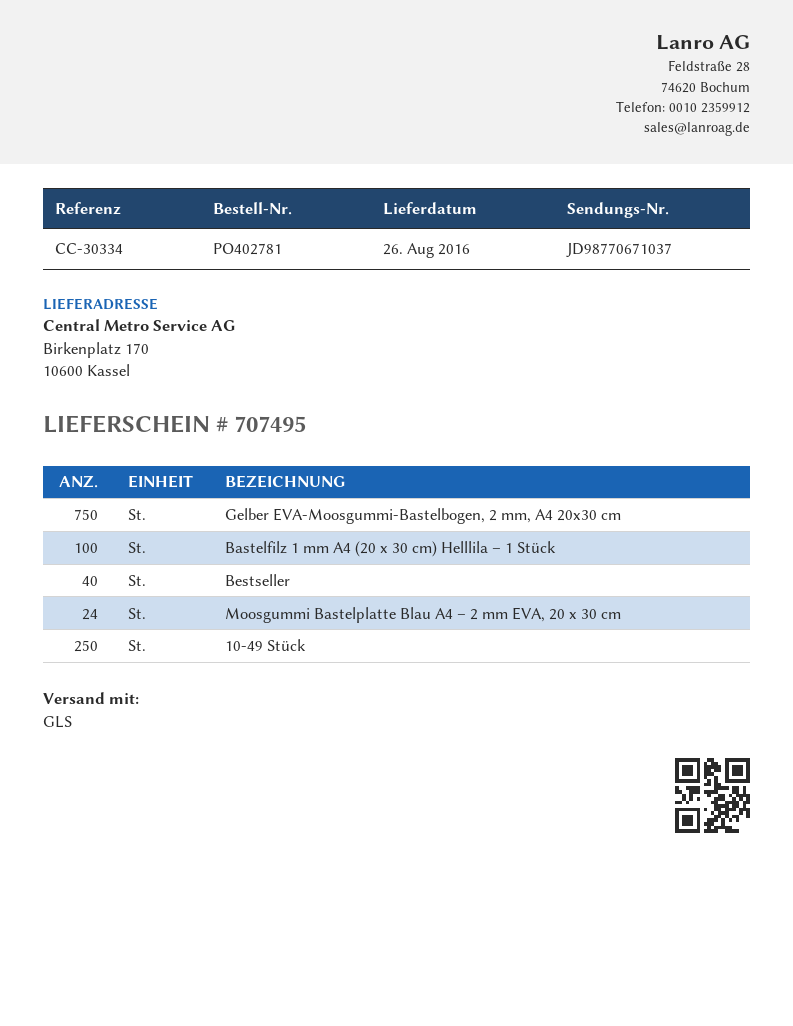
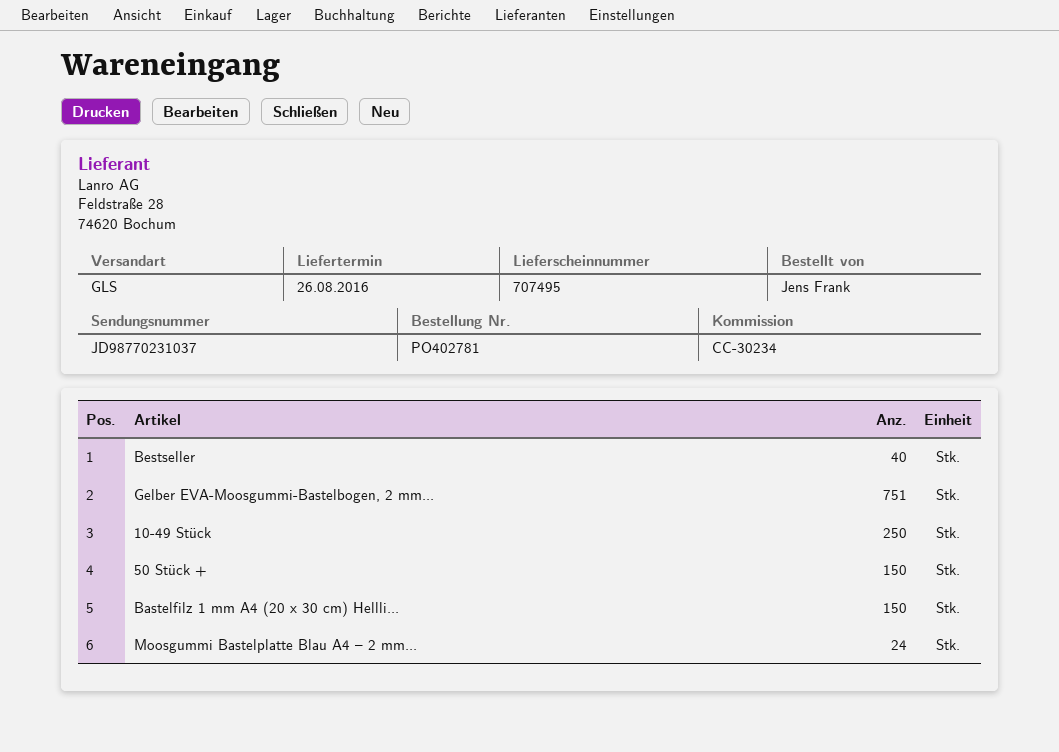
reference: CC-30334 -> CC-30234
tracking number: JD98770671037 -> JD98770231037
Gelber EVA-Moosgummi-Bastelbogen, 2 mm, A4 20x30 cm: 750 -> 751
Bastelfilz 1 mm A4 (20 x 30 cm) Helllila – 1 Stück: 100 -> 150
50 Stück +: none -> 150

